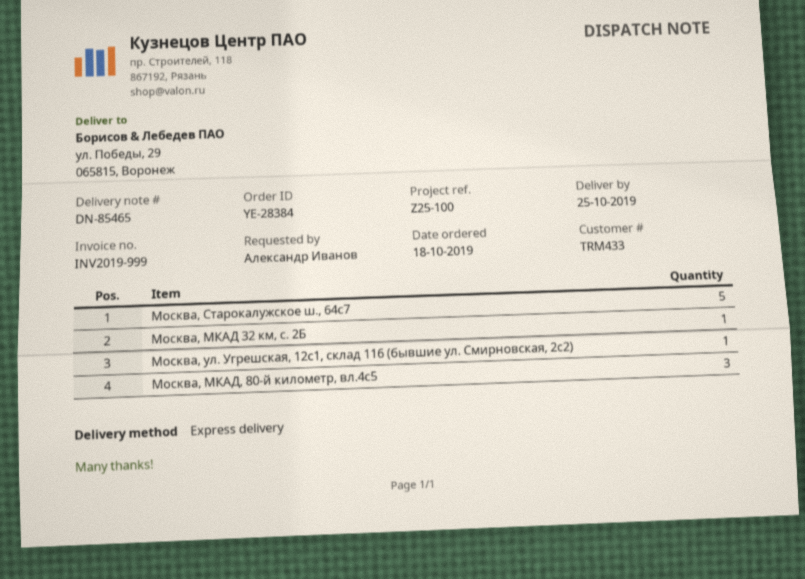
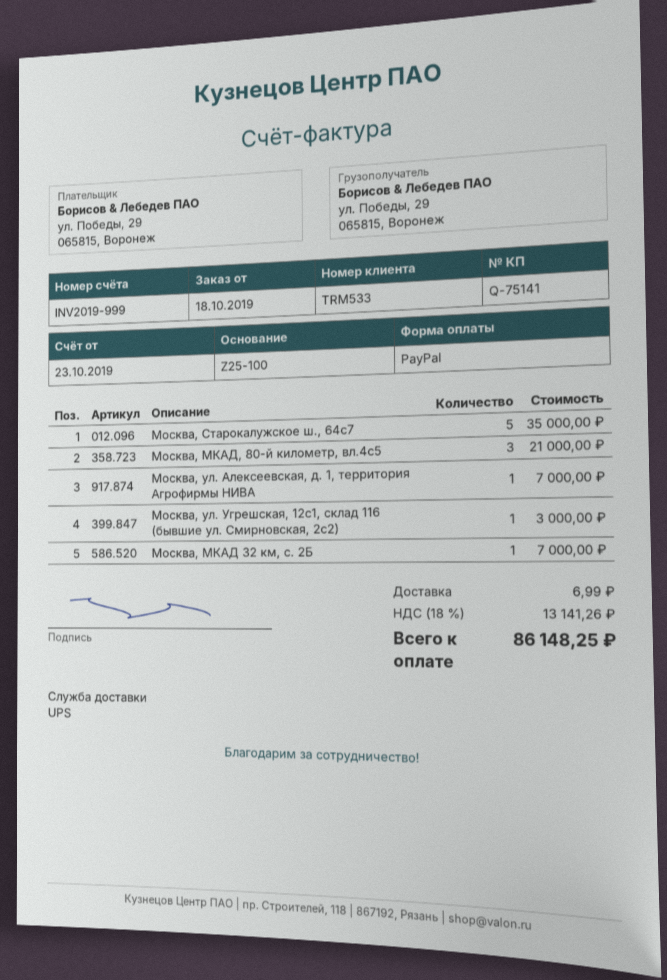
customer number: TRM433 -> TRM533
shipping method: express -> UPS
Москва, ул. Алексеевская, д. 1, территория Агрофирмы НИВА: none -> 1

